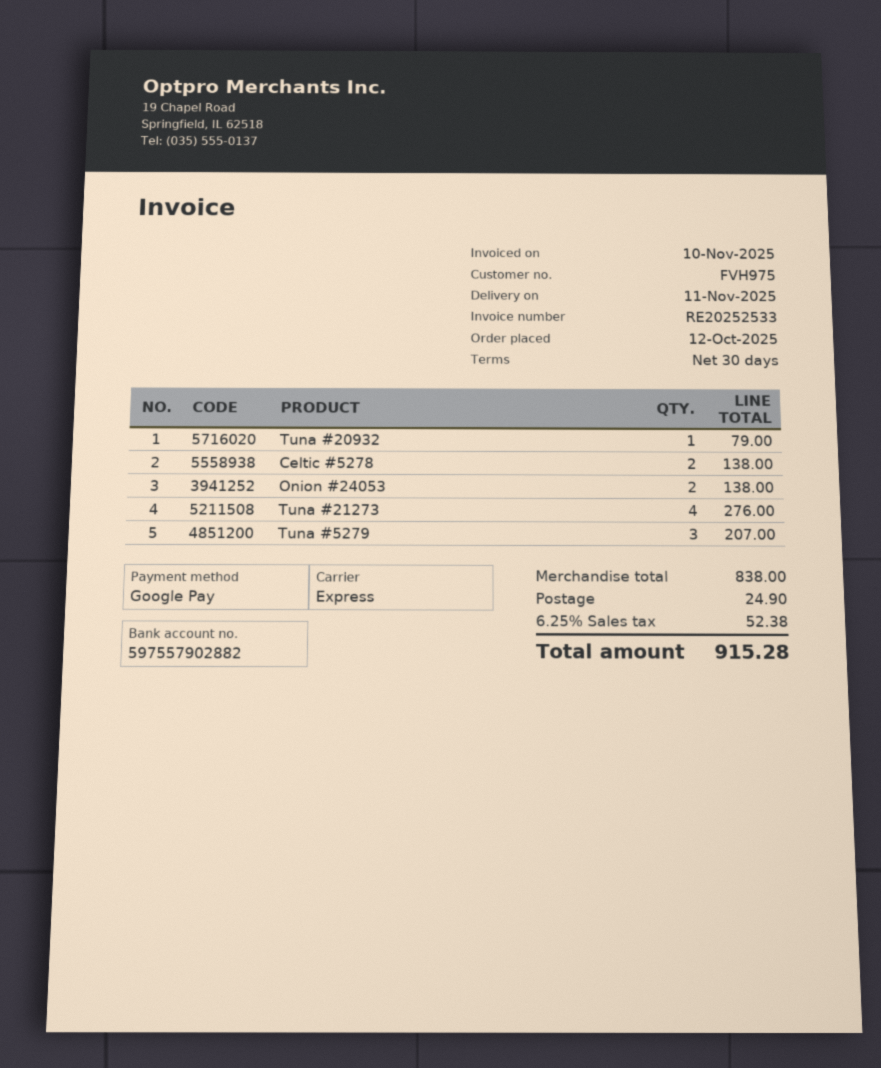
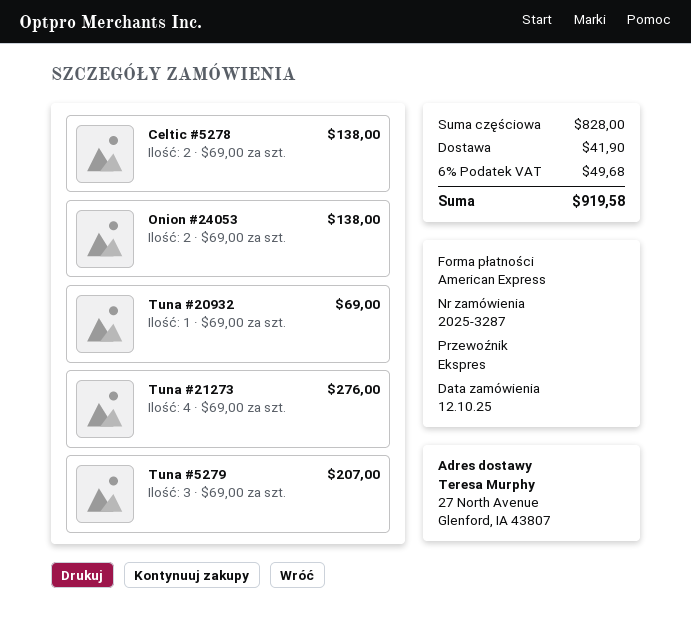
payment method: Google Pay -> American Express
Tuna #20932: 1 for 79.00 -> 1 for 69.00
subtotal: 838.00 -> 828.00
shipping: 24.90 -> 41.90
tax: 6.25% = 52.38 -> 6% = 49.68
total: 915.28 -> 919.58

